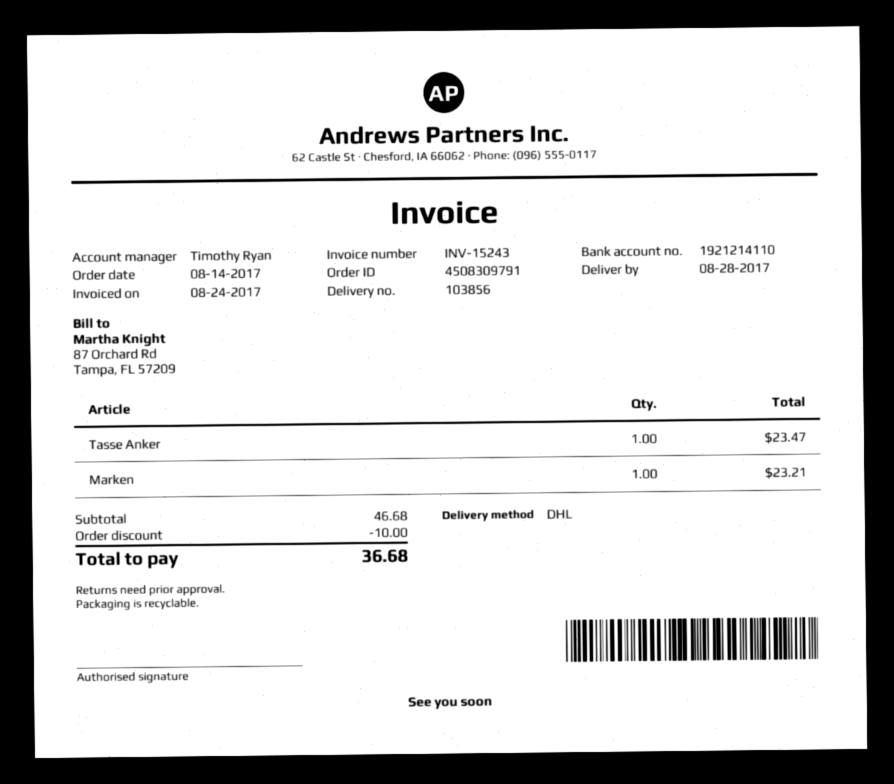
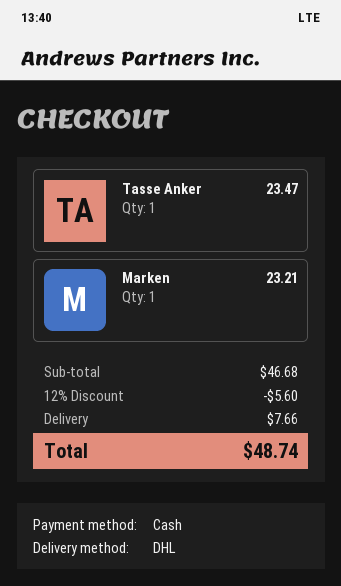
discount: 10.00 -> 5.60
shipping: none -> 7.66
total: 36.68 -> 48.74

